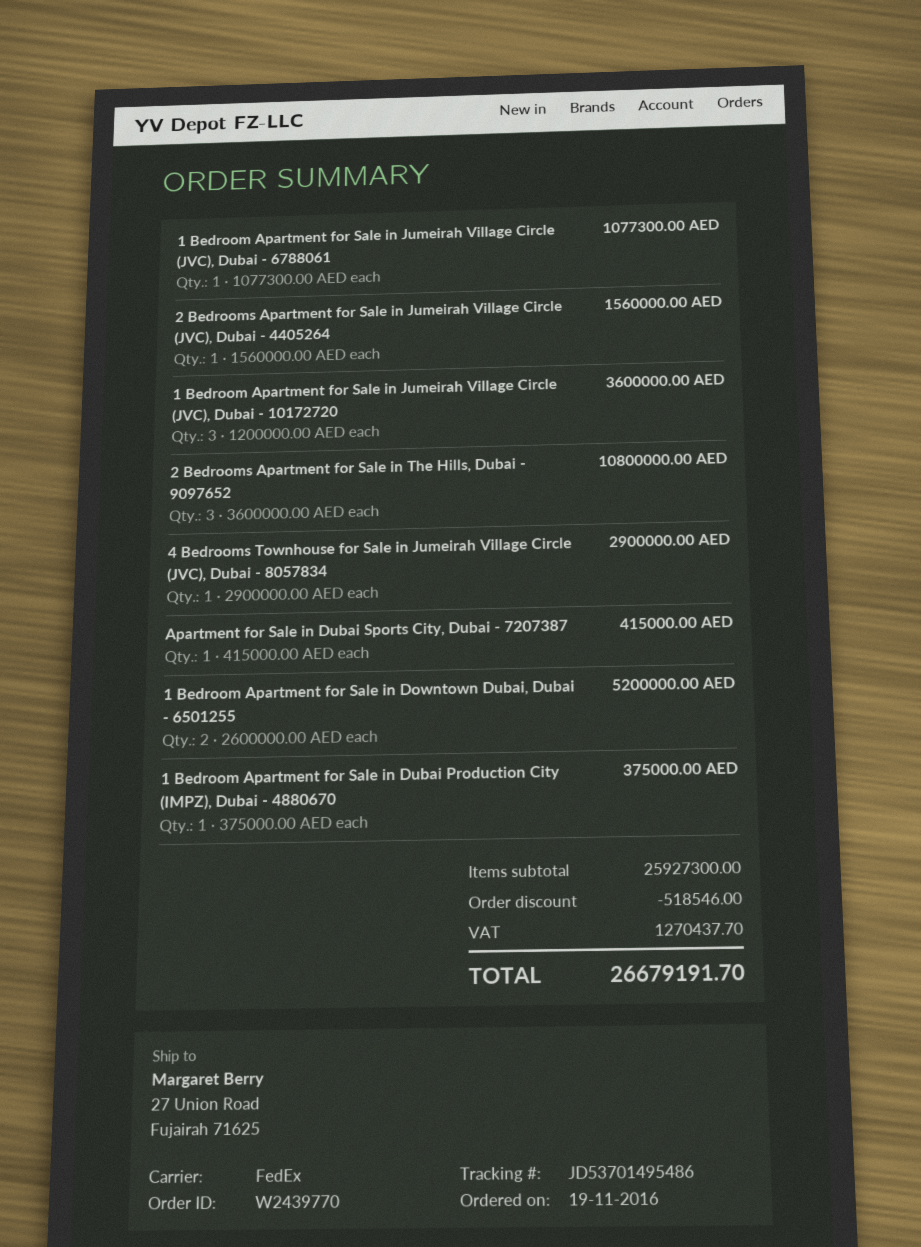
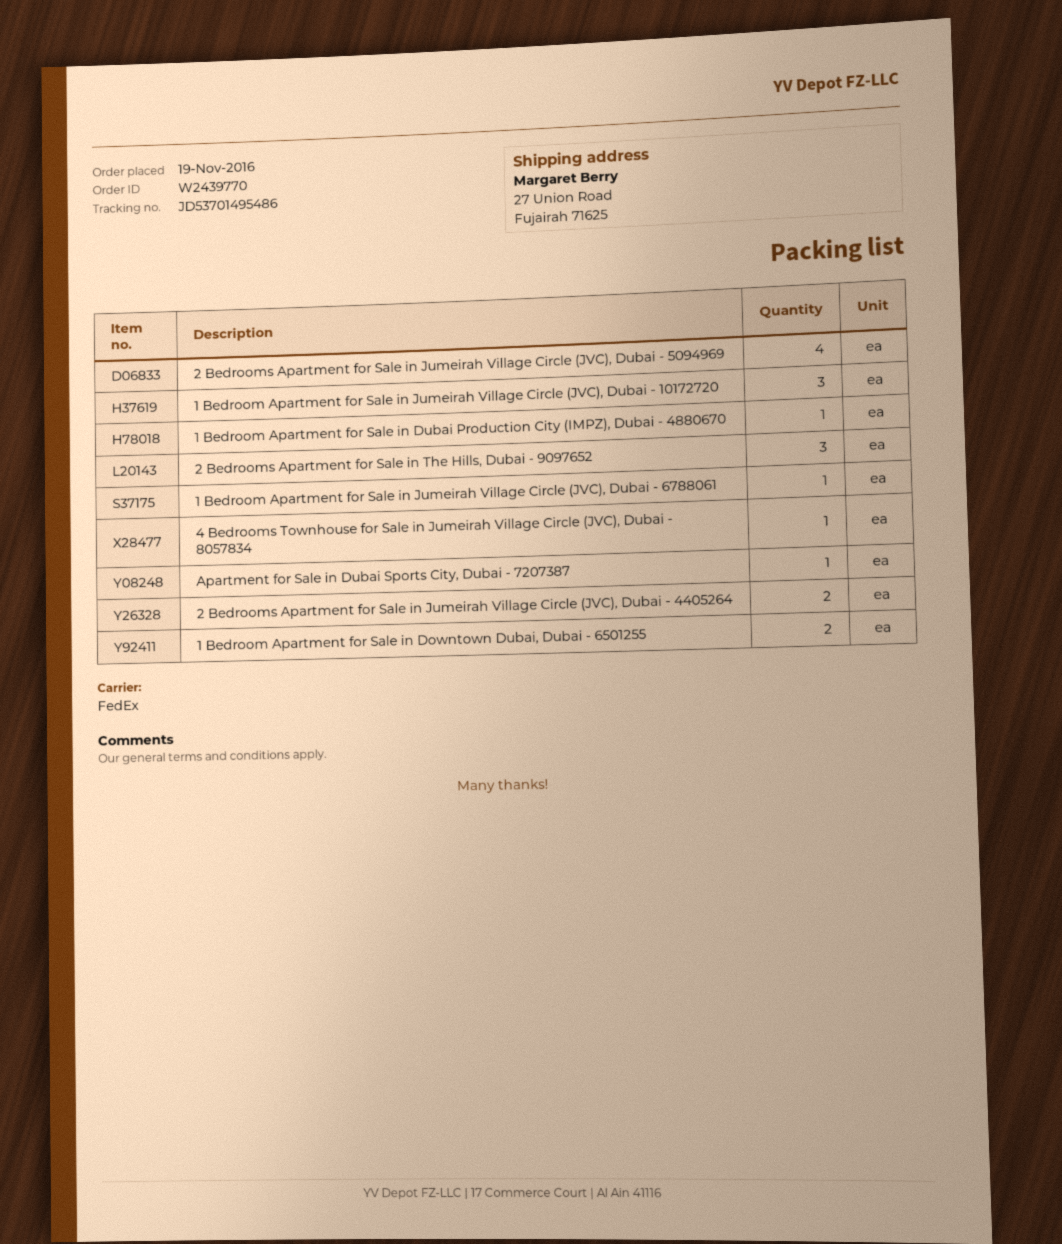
2 Bedrooms Apartment for Sale in Jumeirah Village Circle (JVC), Dubai - 4405264: 1 -> 2
2 Bedrooms Apartment for Sale in Jumeirah Village Circle (JVC), Dubai - 5094969: none -> 4

